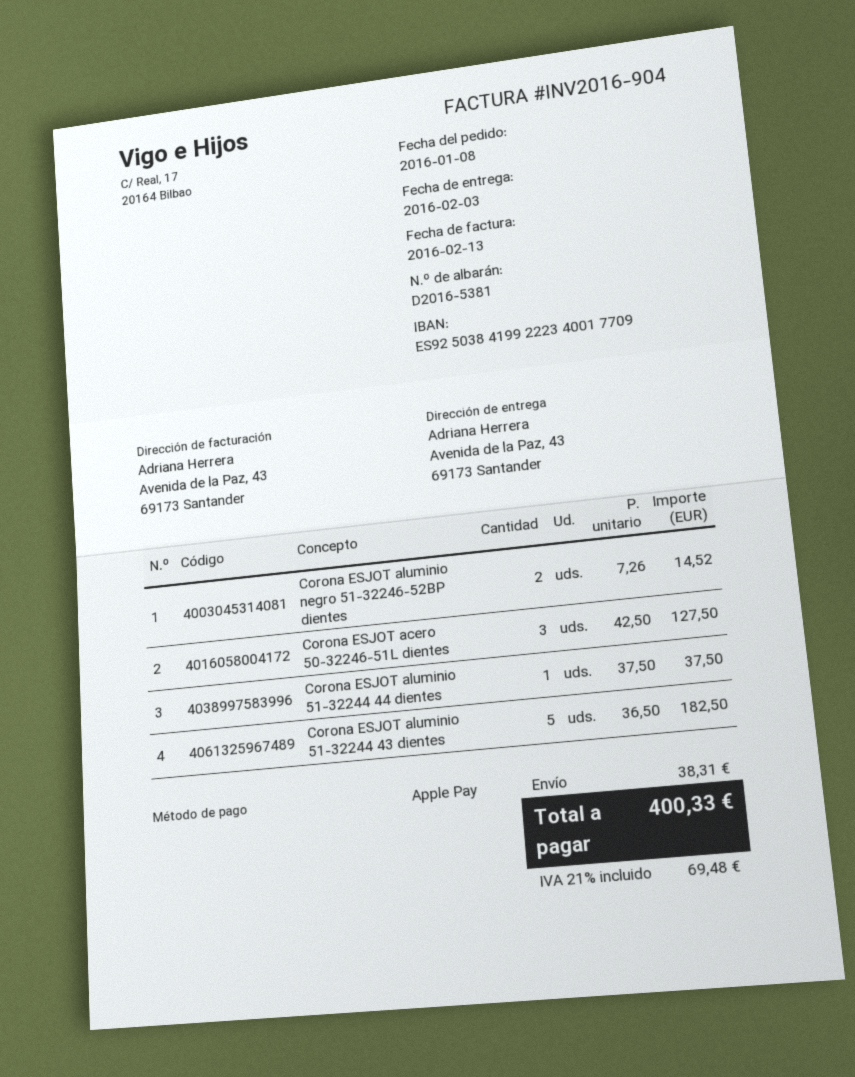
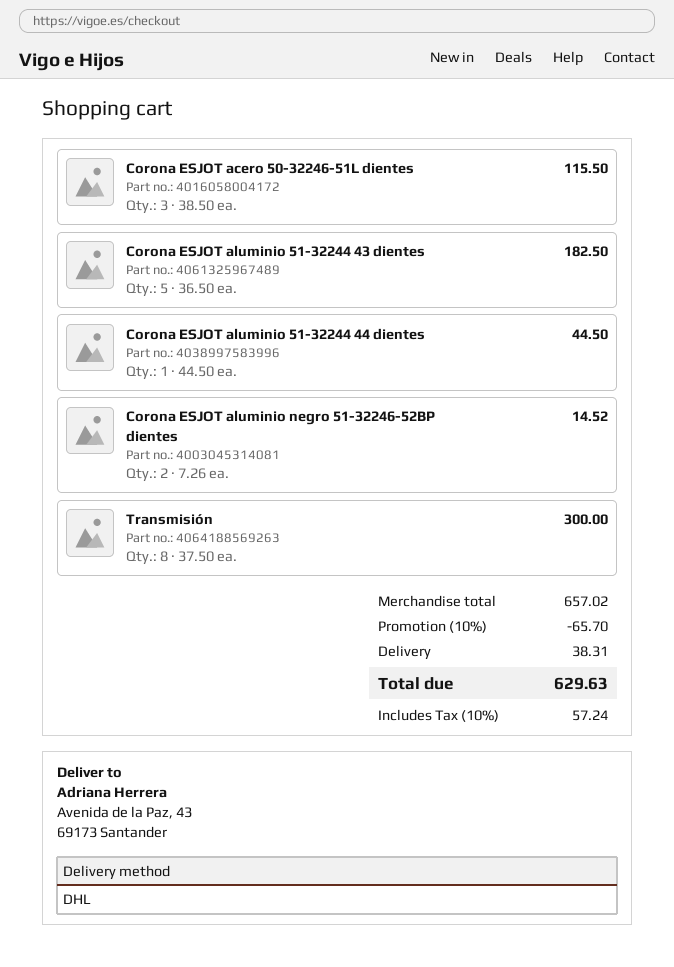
Corona ESJOT acero 50-32246-51L dientes: 3 x 42.50 = 127.50 -> 3 x 38.50 = 115.50
Corona ESJOT aluminio 51-32244 44 dientes: 1 x 37.50 = 37.50 -> 1 x 44.50 = 44.50
Transmisión: none -> 8 x 37.50 = 300.00
discount: none -> 10% = 65.70
tax: 21% = 69.48 -> 10% = 57.24
total: 400.33 -> 629.63

